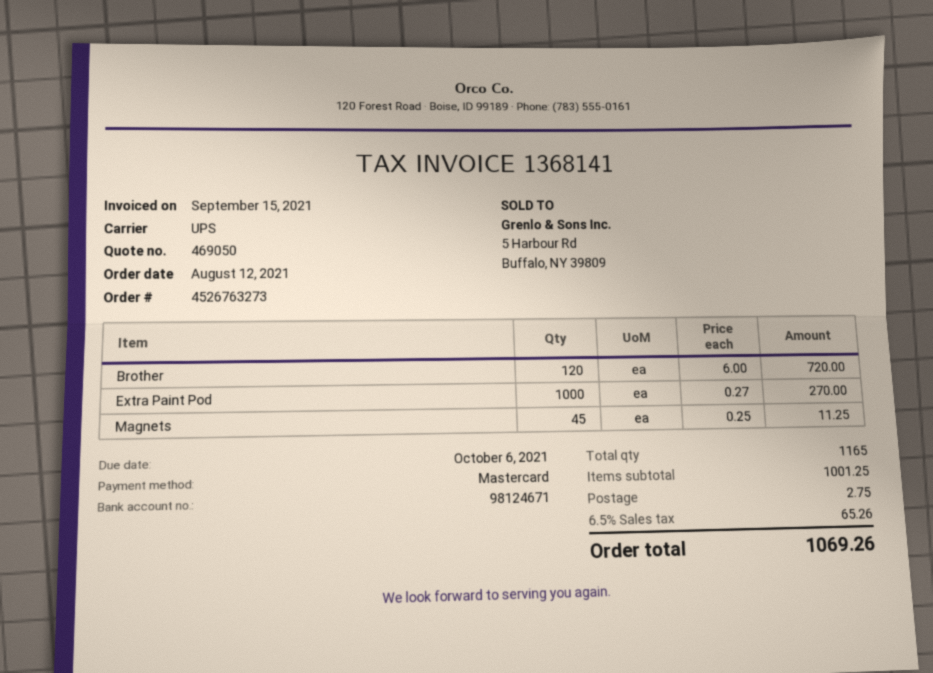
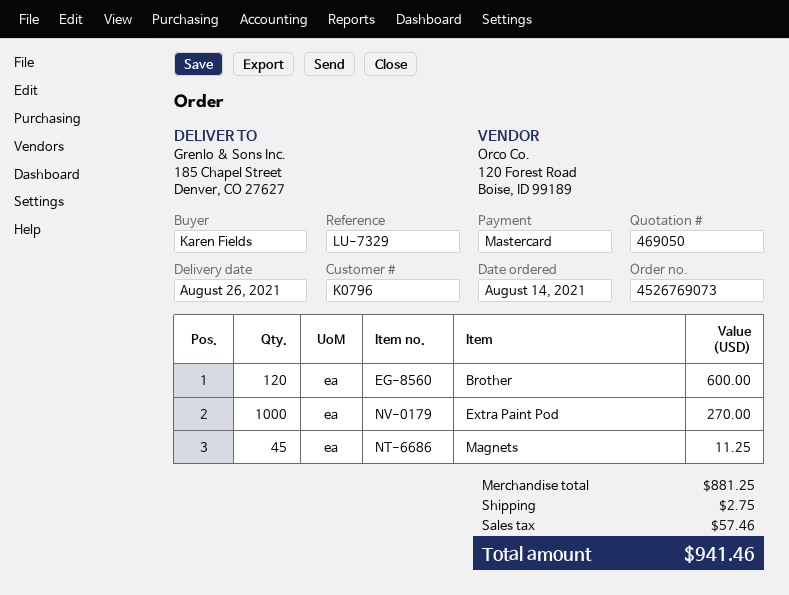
order number: 4526763273 -> 4526769073
order date: 2021-08-12 -> 2021-08-14
Brother: 120 for 720.00 -> 120 for 600.00
subtotal: 1001.25 -> 881.25
tax: 65.26 -> 57.46
total: 1069.26 -> 941.46

